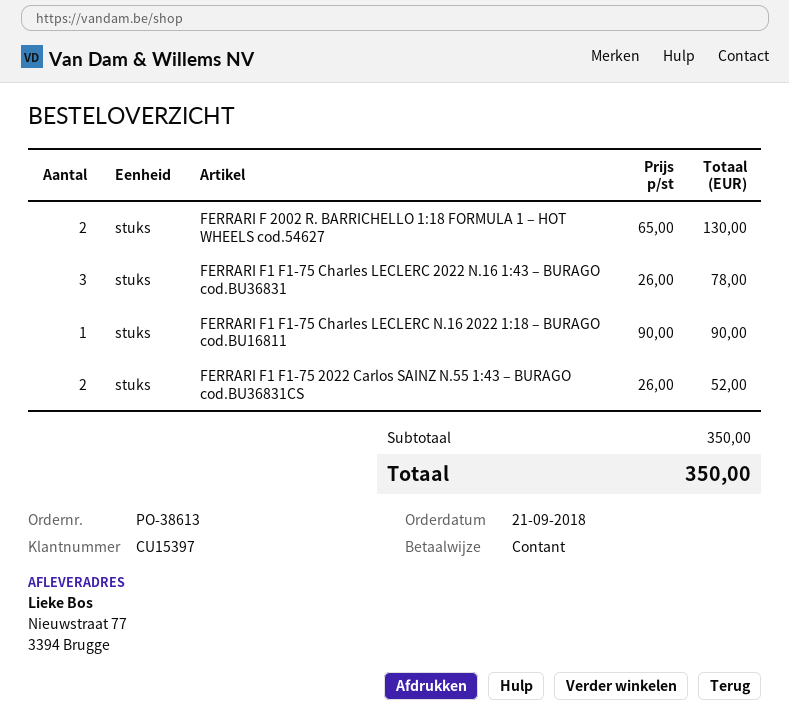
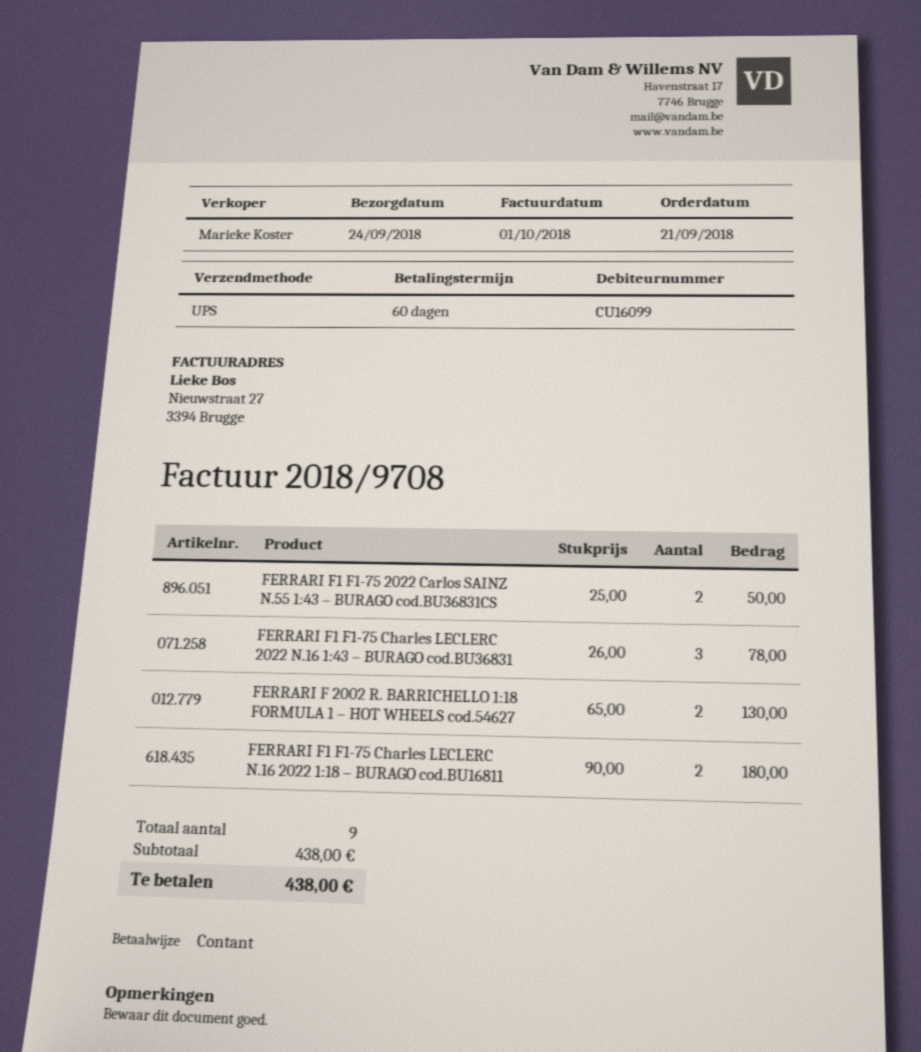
customer number: CU15397 -> CU16099
FERRARI F1 F1-75 Charles LECLERC N.16 2022 1:18 – BURAGO cod.BU16811: 1 x 90.00 = 90.00 -> 2 x 90.00 = 180.00
FERRARI F1 F1-75 2022 Carlos SAINZ N.55 1:43 – BURAGO cod.BU36831CS: 2 x 26.00 = 52.00 -> 2 x 25.00 = 50.00
subtotal: 350.00 -> 438.00
total: 350.00 -> 438.00

